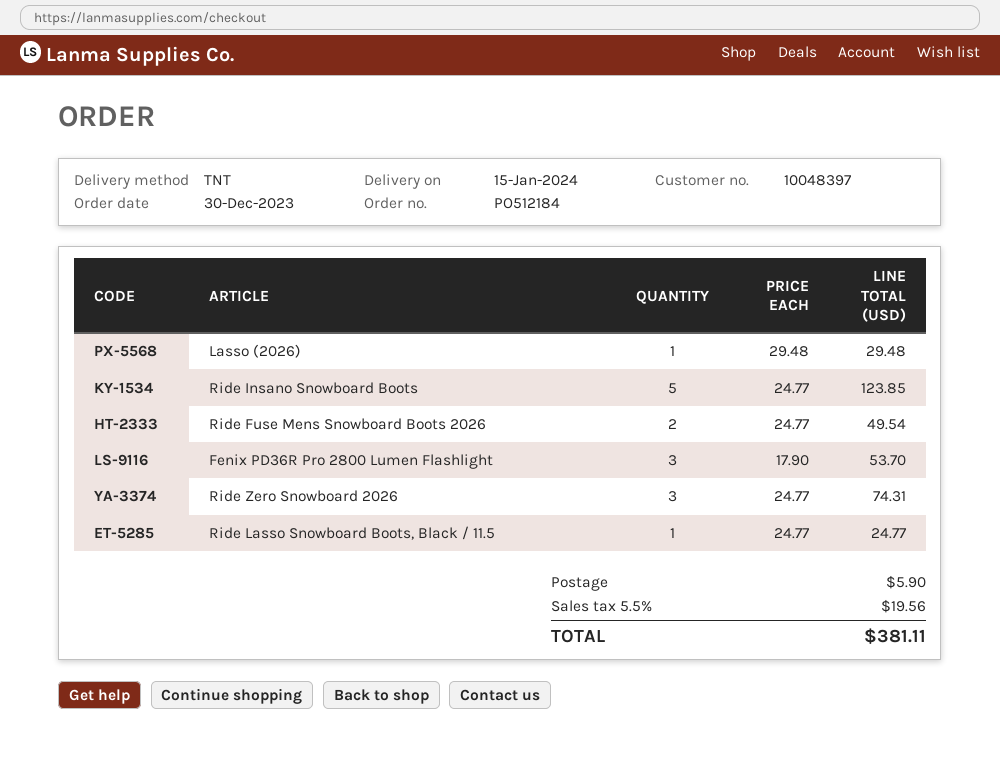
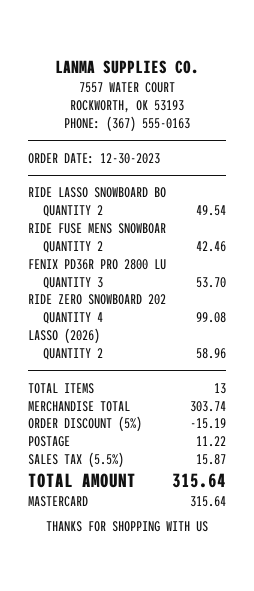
Lasso (2026): 1 for 29.48 -> 2 for 58.96
Ride Insano Snowboard Boots: 5 for 123.85 -> none
Ride Fuse Mens Snowboard Boots 2026: 2 for 49.54 -> 2 for 42.46
Ride Zero Snowboard 2026: 3 for 74.31 -> 4 for 99.08
Ride Lasso Snowboard Boots, Black / 11.5: 1 for 24.77 -> 2 for 49.54
discount: none -> 5% = 15.19
shipping: 5.90 -> 11.22
tax: 5.5% = 19.56 -> 5.5% = 15.87
total: 381.11 -> 315.64

